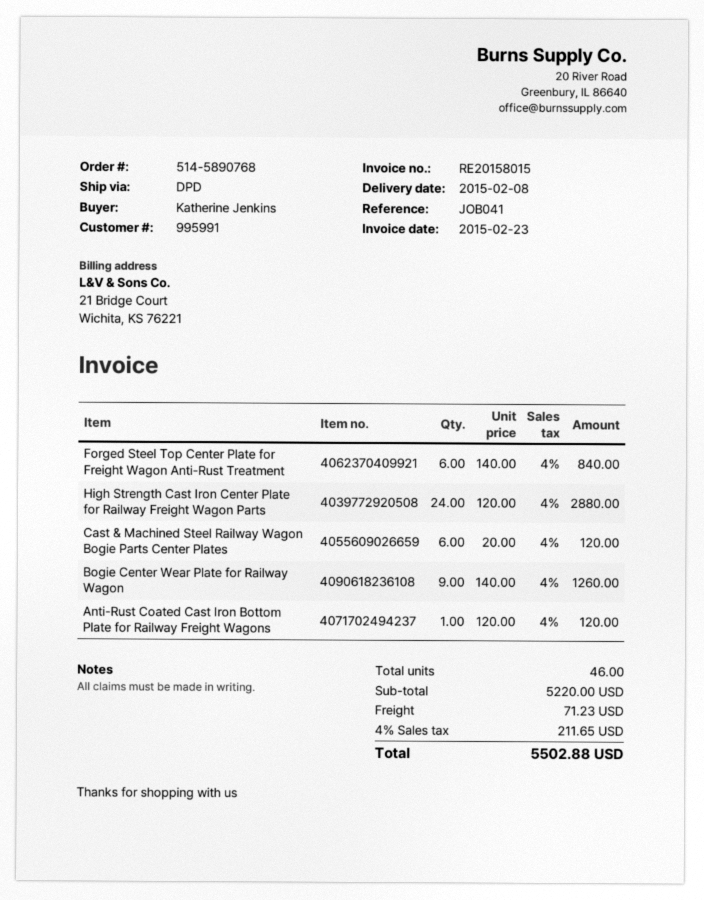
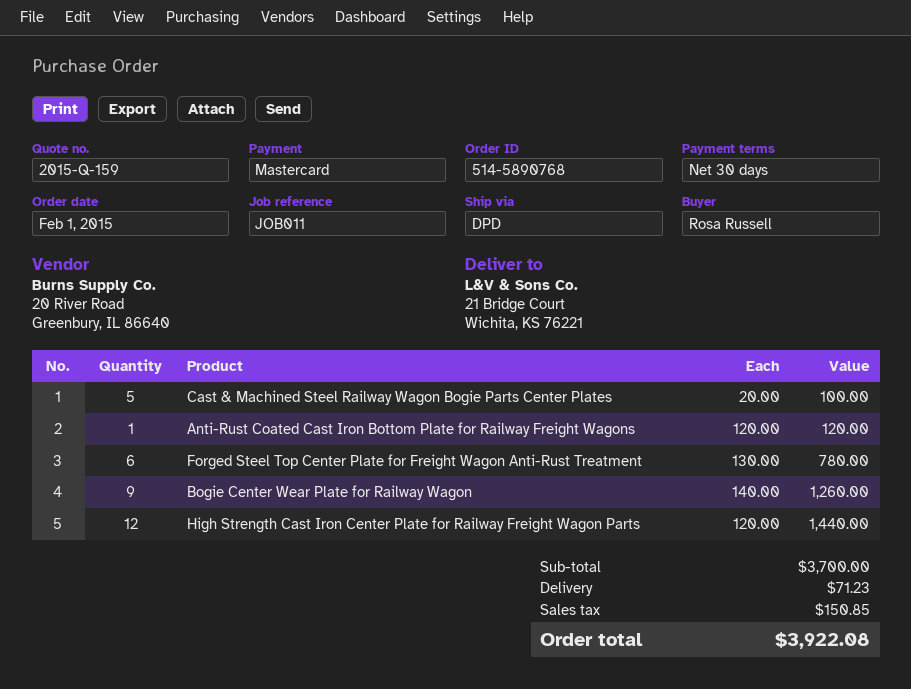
reference: JOB041 -> JOB011
ordered by: Katherine Jenkins -> Rosa Russell
Forged Steel Top Center Plate for Freight Wagon Anti-Rust Treatment: 6 x 140.00 = 840.00 -> 6 x 130.00 = 780.00
High Strength Cast Iron Center Plate for Railway Freight Wagon Parts: 24 x 120.00 = 2880.00 -> 12 x 120.00 = 1440.00
Cast & Machined Steel Railway Wagon Bogie Parts Center Plates: 6 x 20.00 = 120.00 -> 5 x 20.00 = 100.00
subtotal: 5220.00 -> 3700.00
tax: 211.65 -> 150.85
total: 5502.88 -> 3922.08

